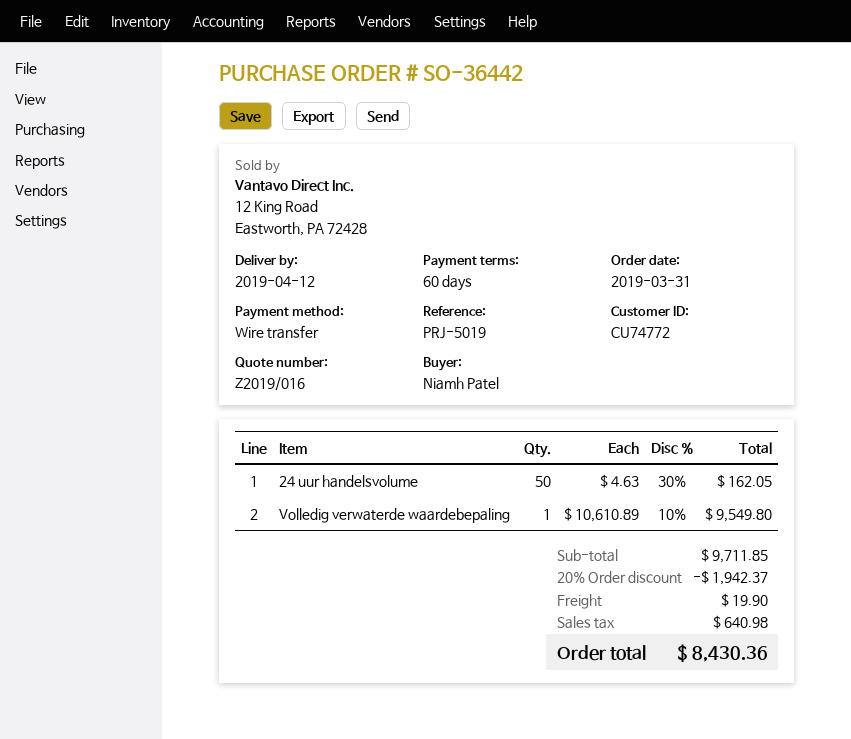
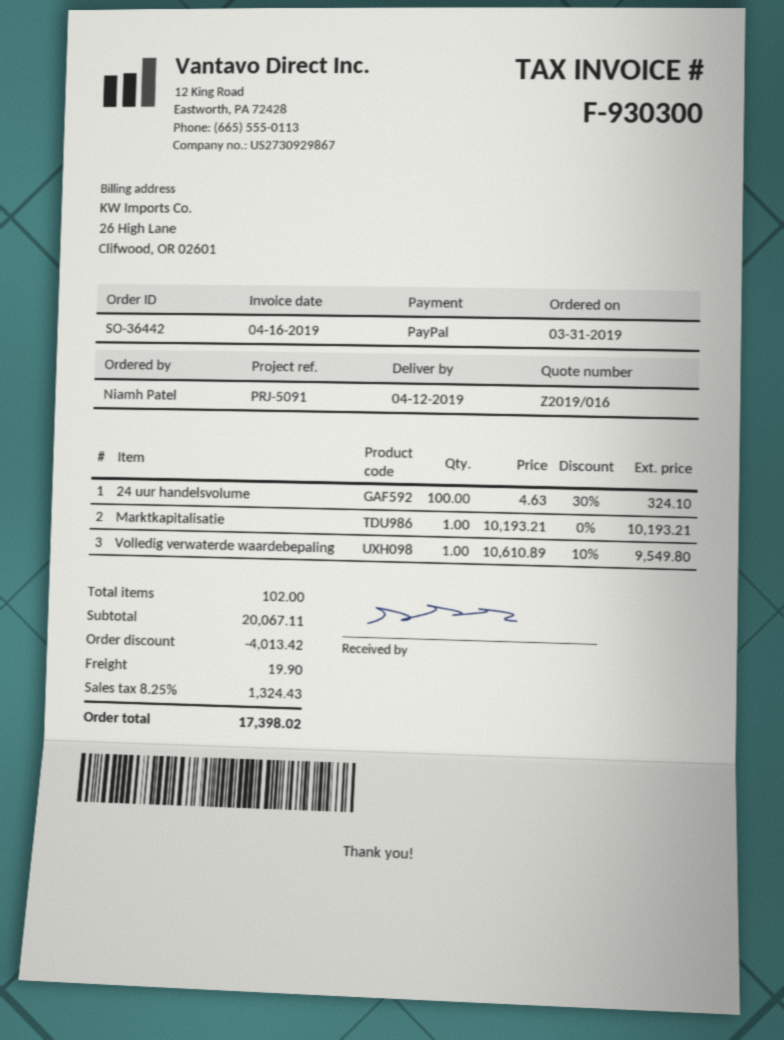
reference: PRJ-5019 -> PRJ-5091
payment method: bank transfer -> PayPal
24 uur handelsvolume: 50 x 4.63 - 30% = 162.05 -> 100 x 4.63 - 30% = 324.10
Marktkapitalisatie: none -> 1 x 10193.21 = 10193.21
subtotal: 9711.85 -> 20067.11
discount: 1942.37 -> 4013.42
tax: 640.98 -> 1324.43
total: 8430.36 -> 17398.02

